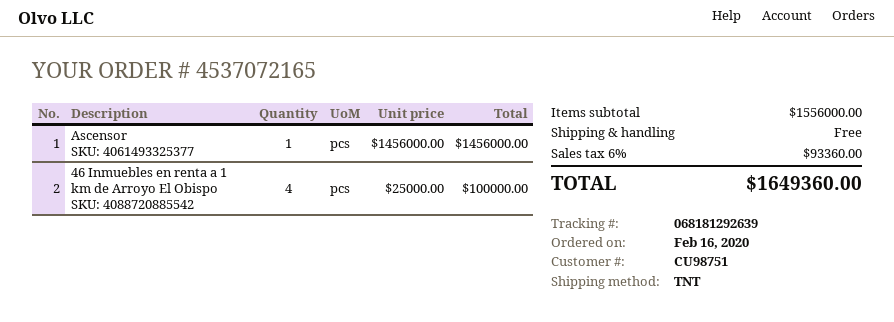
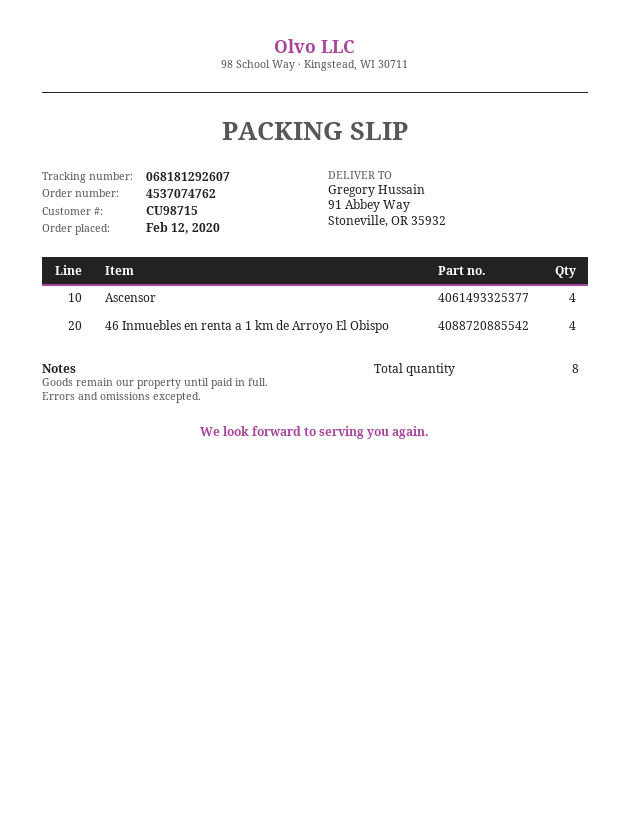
order number: 4537072165 -> 4537074762
order date: 2020-02-16 -> 2020-02-12
customer number: CU98751 -> CU98715
tracking number: 068181292639 -> 068181292607
Ascensor: 1 -> 4

